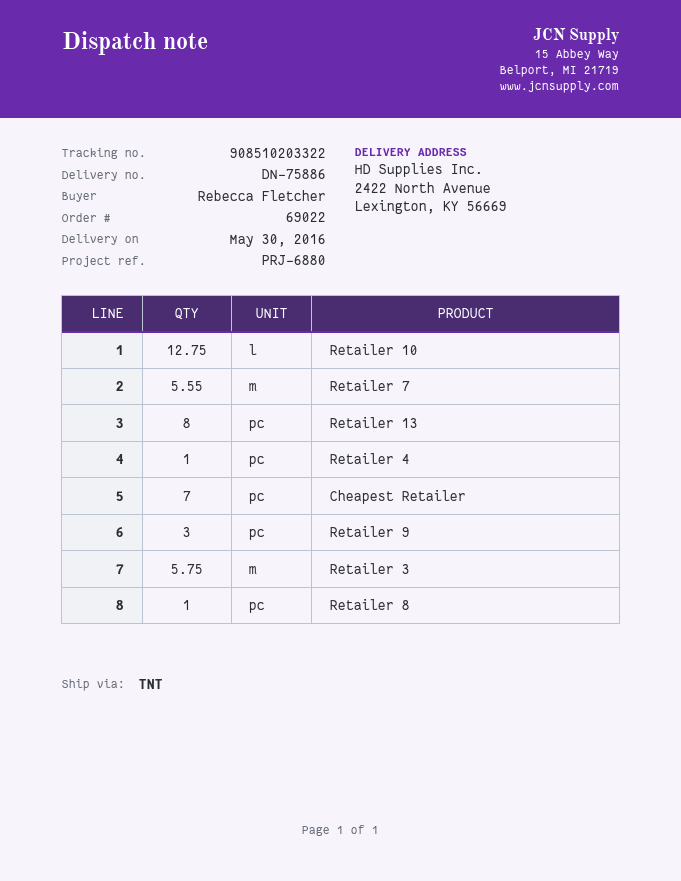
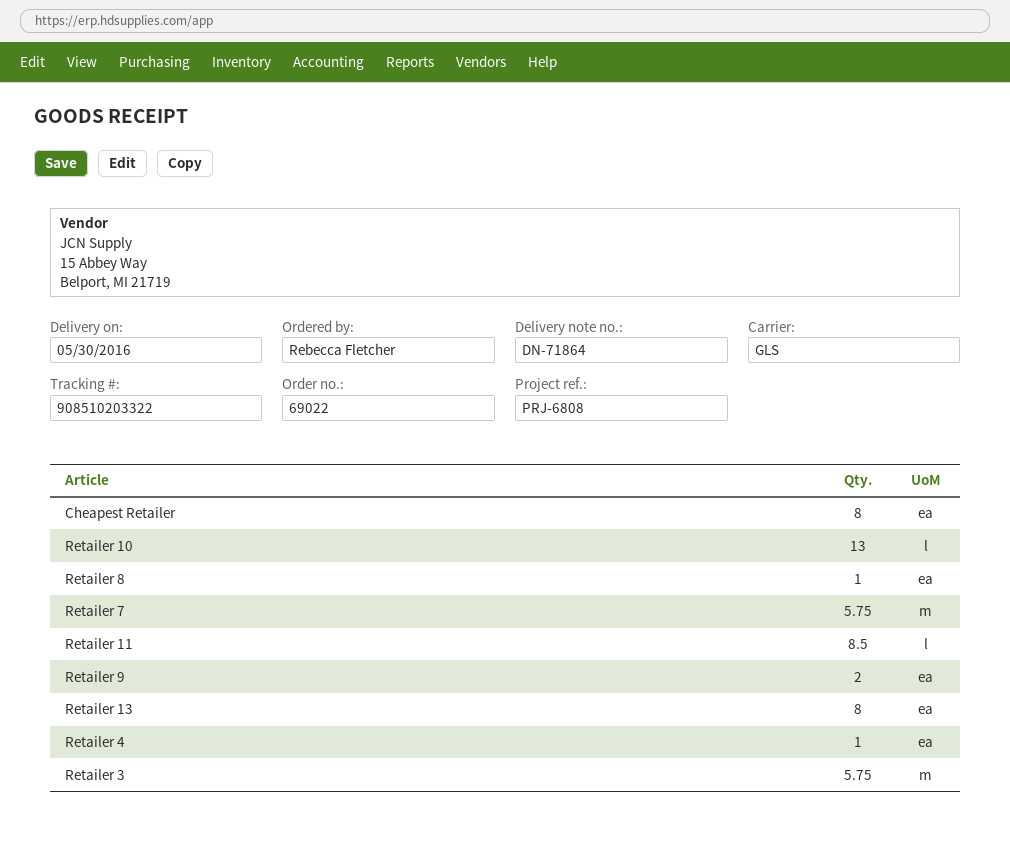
delivery note number: DN-75886 -> DN-71864
reference: PRJ-6880 -> PRJ-6808
shipping method: TNT -> GLS
Retailer 10: 12.75 -> 13
Retailer 7: 5.55 -> 5.75
Cheapest Retailer: 7 -> 8
Retailer 9: 3 -> 2
Retailer 11: none -> 8.5

